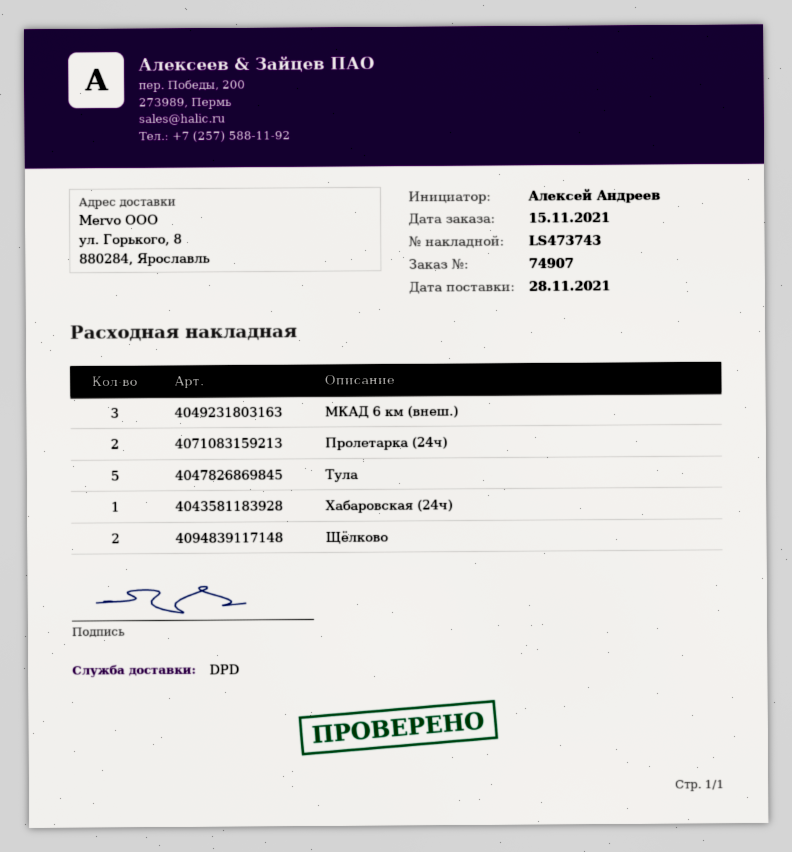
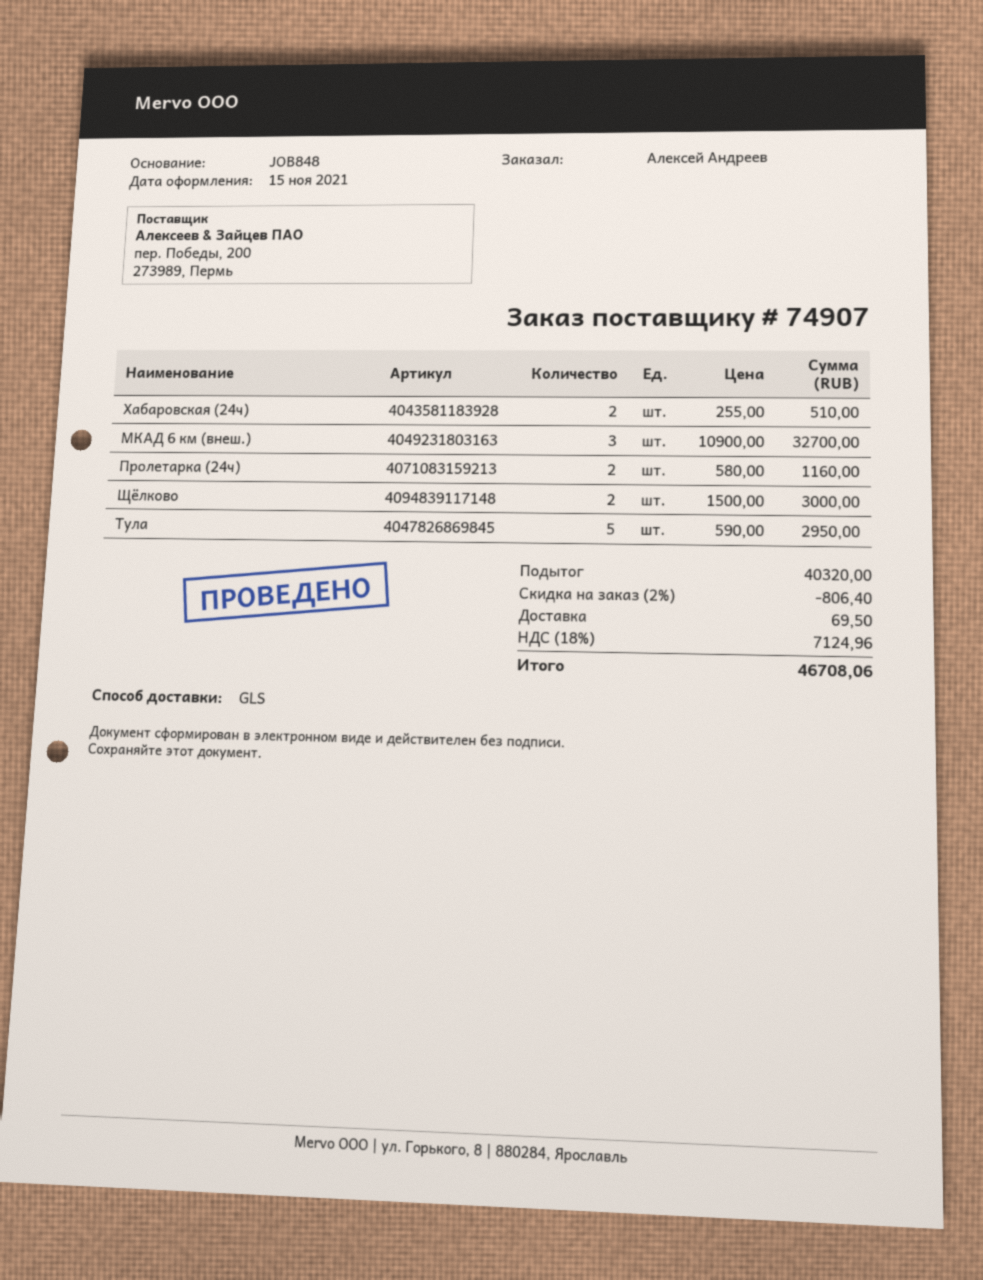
shipping method: DPD -> GLS
Хабаровская (24ч): 1 -> 2

